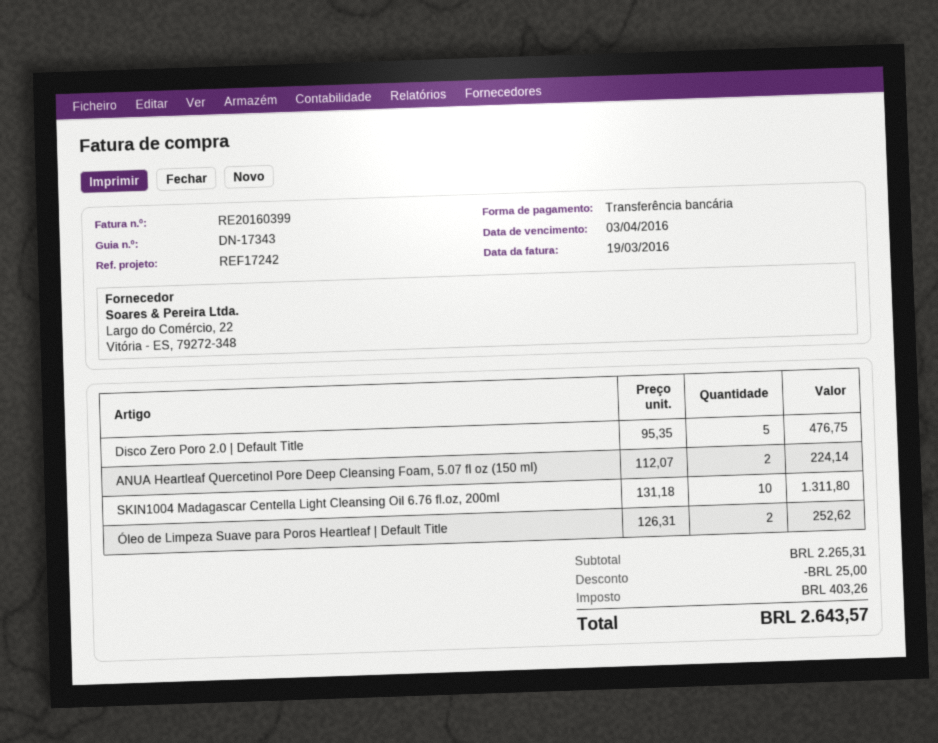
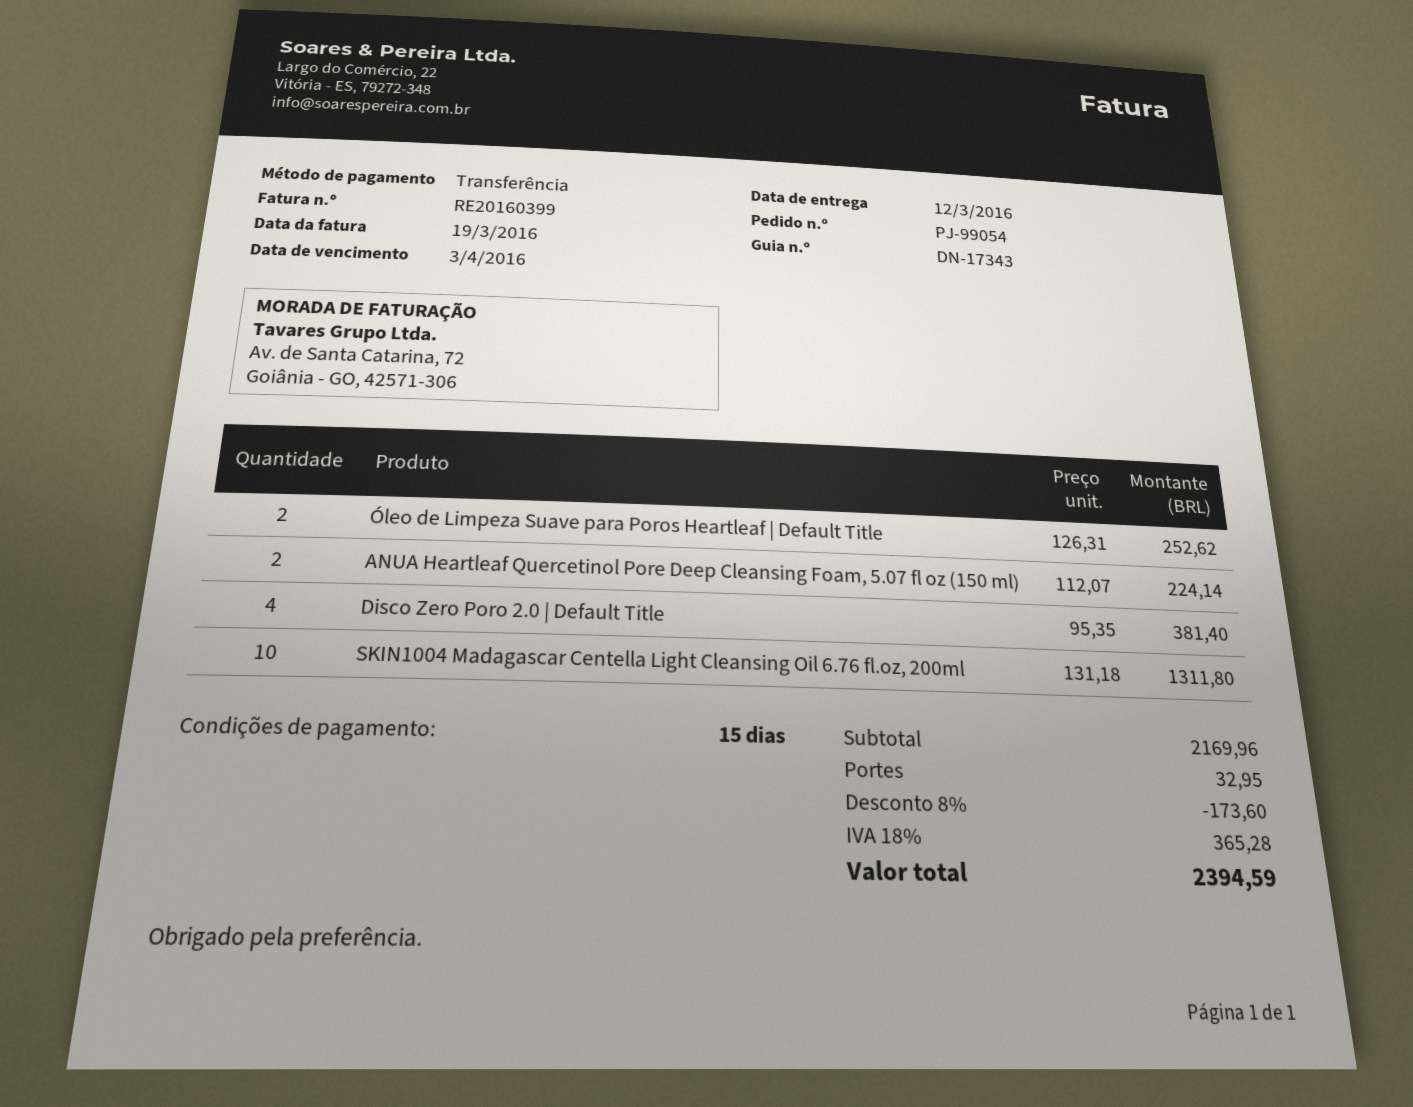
Disco Zero Poro 2.0 | Default Title: 5 x 95.35 = 476.75 -> 4 x 95.35 = 381.40
subtotal: 2265.31 -> 2169.96
discount: 25.00 -> 173.60
shipping: none -> 32.95
tax: 403.26 -> 365.28
total: 2643.57 -> 2394.59

